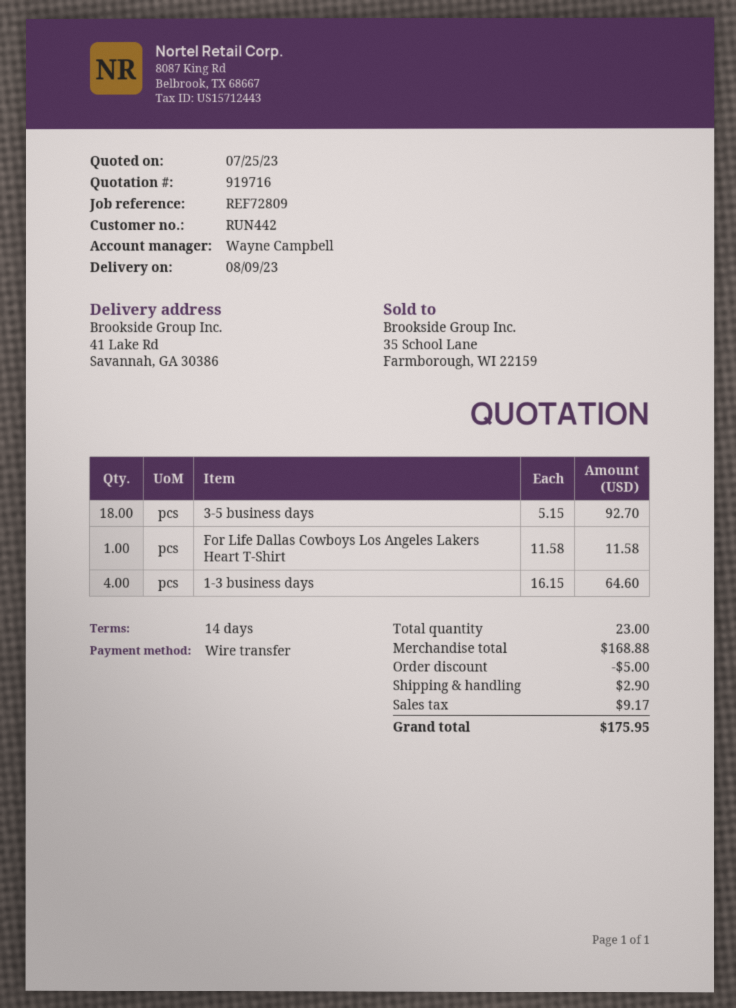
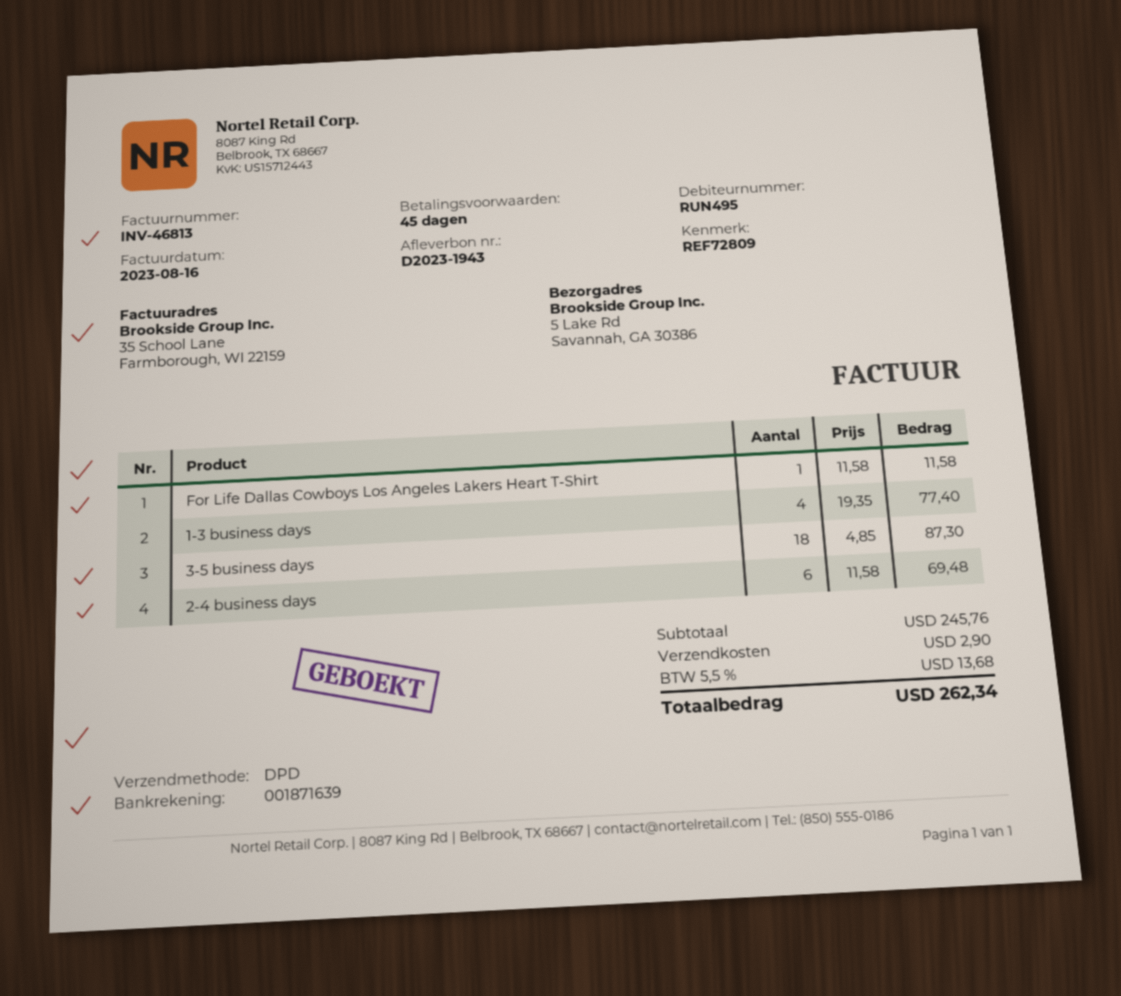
payment terms: 14 days -> 45 days
customer number: RUN442 -> RUN495
ship to: 41 Lake Rd, Savannah, GA 30386 -> 5 Lake Rd, Savannah, GA 30386
3-5 business days: 18 x 5.15 = 92.70 -> 18 x 4.85 = 87.30
1-3 business days: 4 x 16.15 = 64.60 -> 4 x 19.35 = 77.40
2-4 business days: none -> 6 x 11.58 = 69.48
subtotal: 168.88 -> 245.76
discount: 5.00 -> none
tax: 9.17 -> 13.68
total: 175.95 -> 262.34

